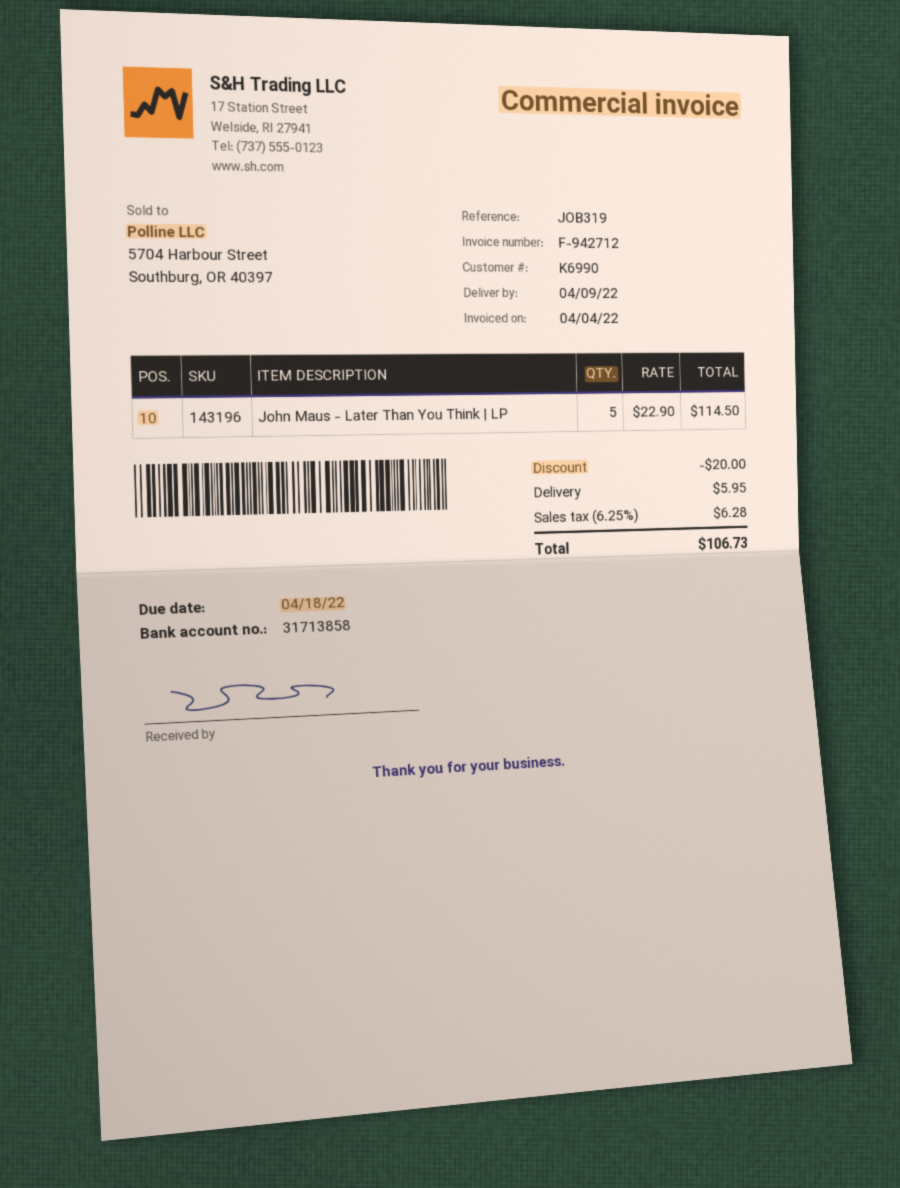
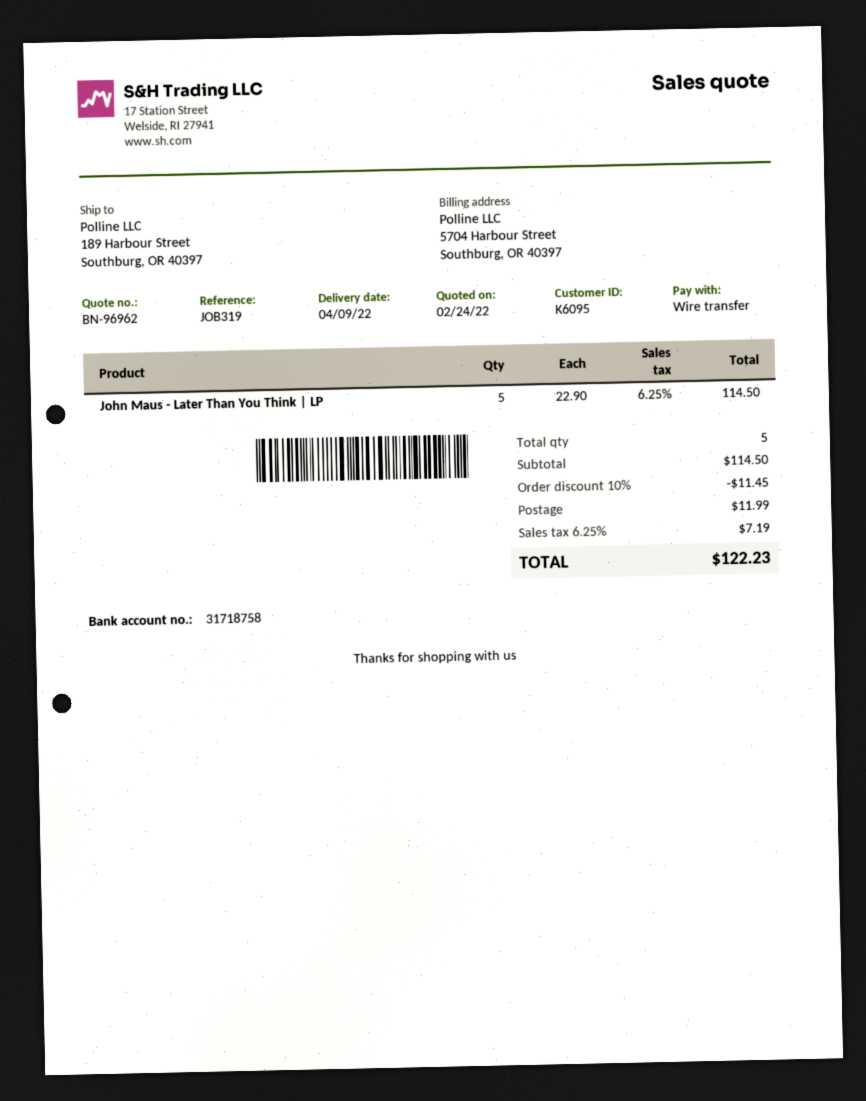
customer number: K6990 -> K6095
bank account: 31713858 -> 31718758
discount: 20.00 -> 11.45
shipping: 5.95 -> 11.99
tax: 6.25% = 6.28 -> 6.25% = 7.19
total: 106.73 -> 122.23

